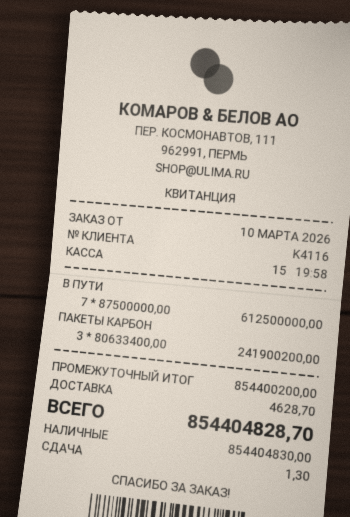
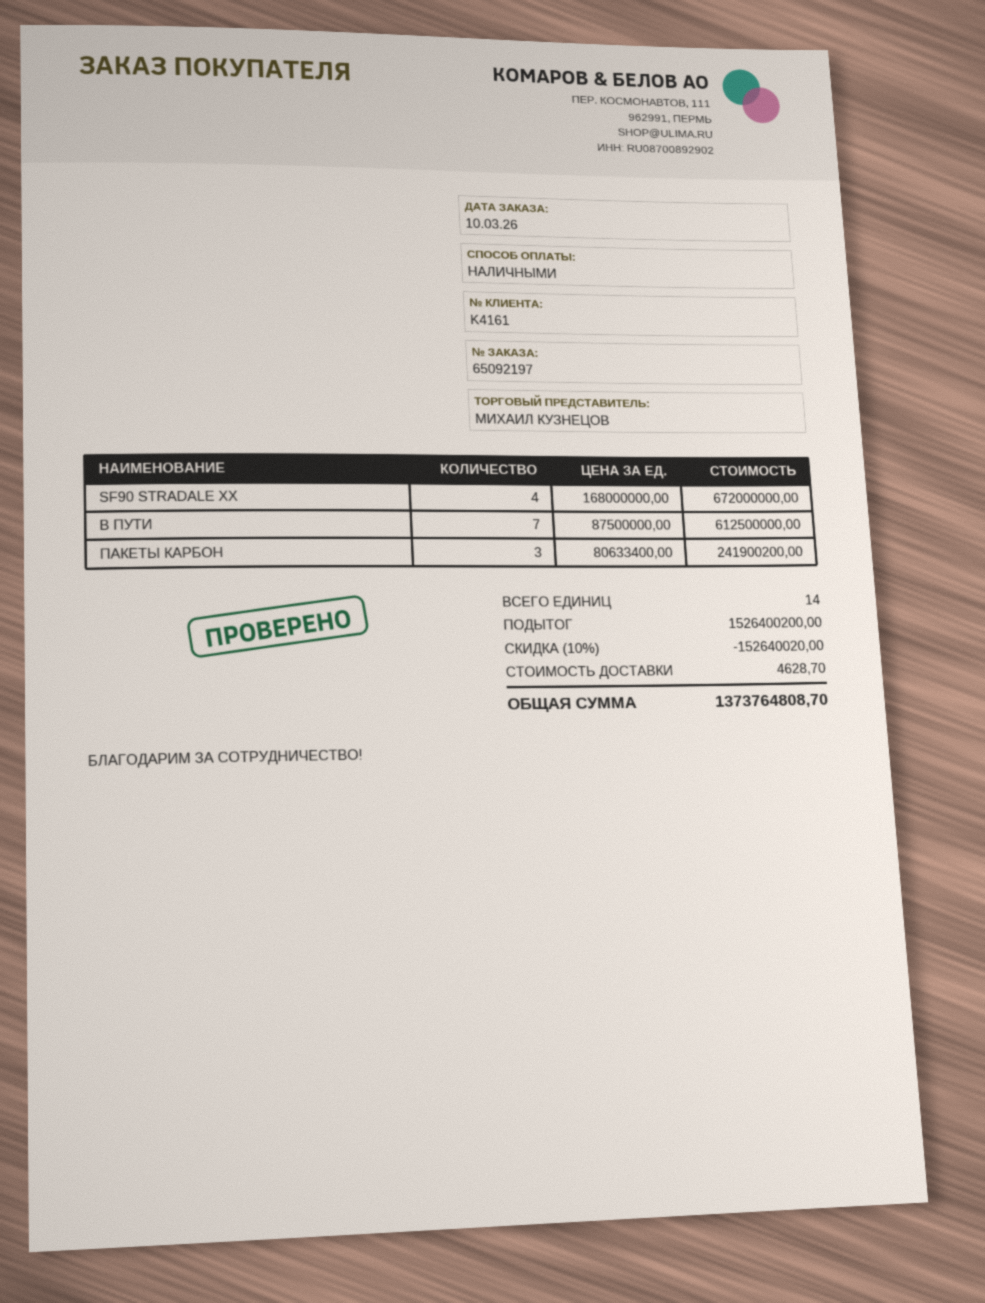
customer number: K4116 -> K4161
SF90 STRADALE XX: none -> 4 x 168000000.00 = 672000000.00
subtotal: 854400200.00 -> 1526400200.00
discount: none -> 10% = 152640020.00
total: 854404828.70 -> 1373764808.70

